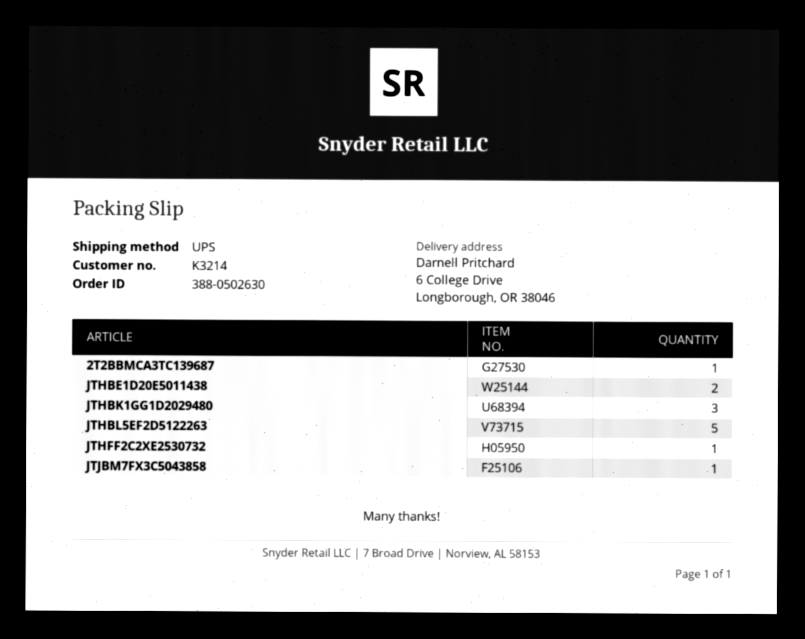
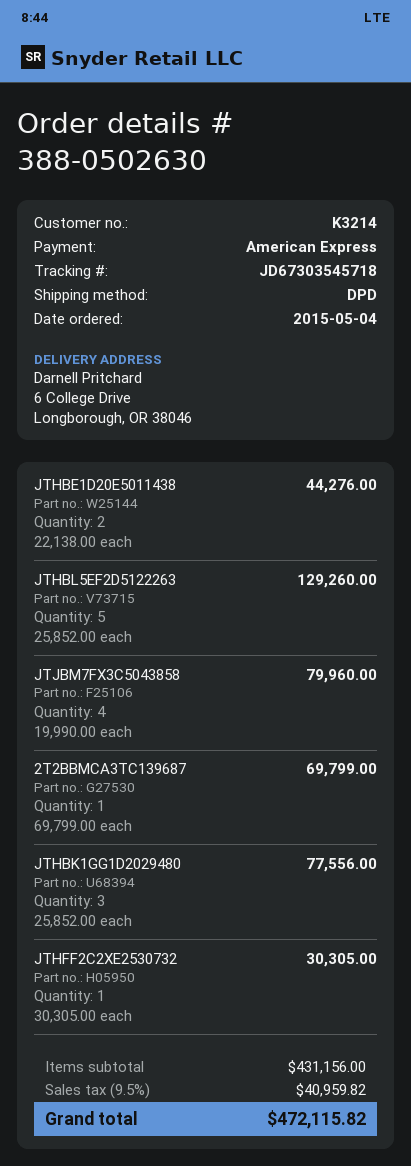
shipping method: UPS -> DPD
JTJBM7FX3C5043858: 1 -> 4

